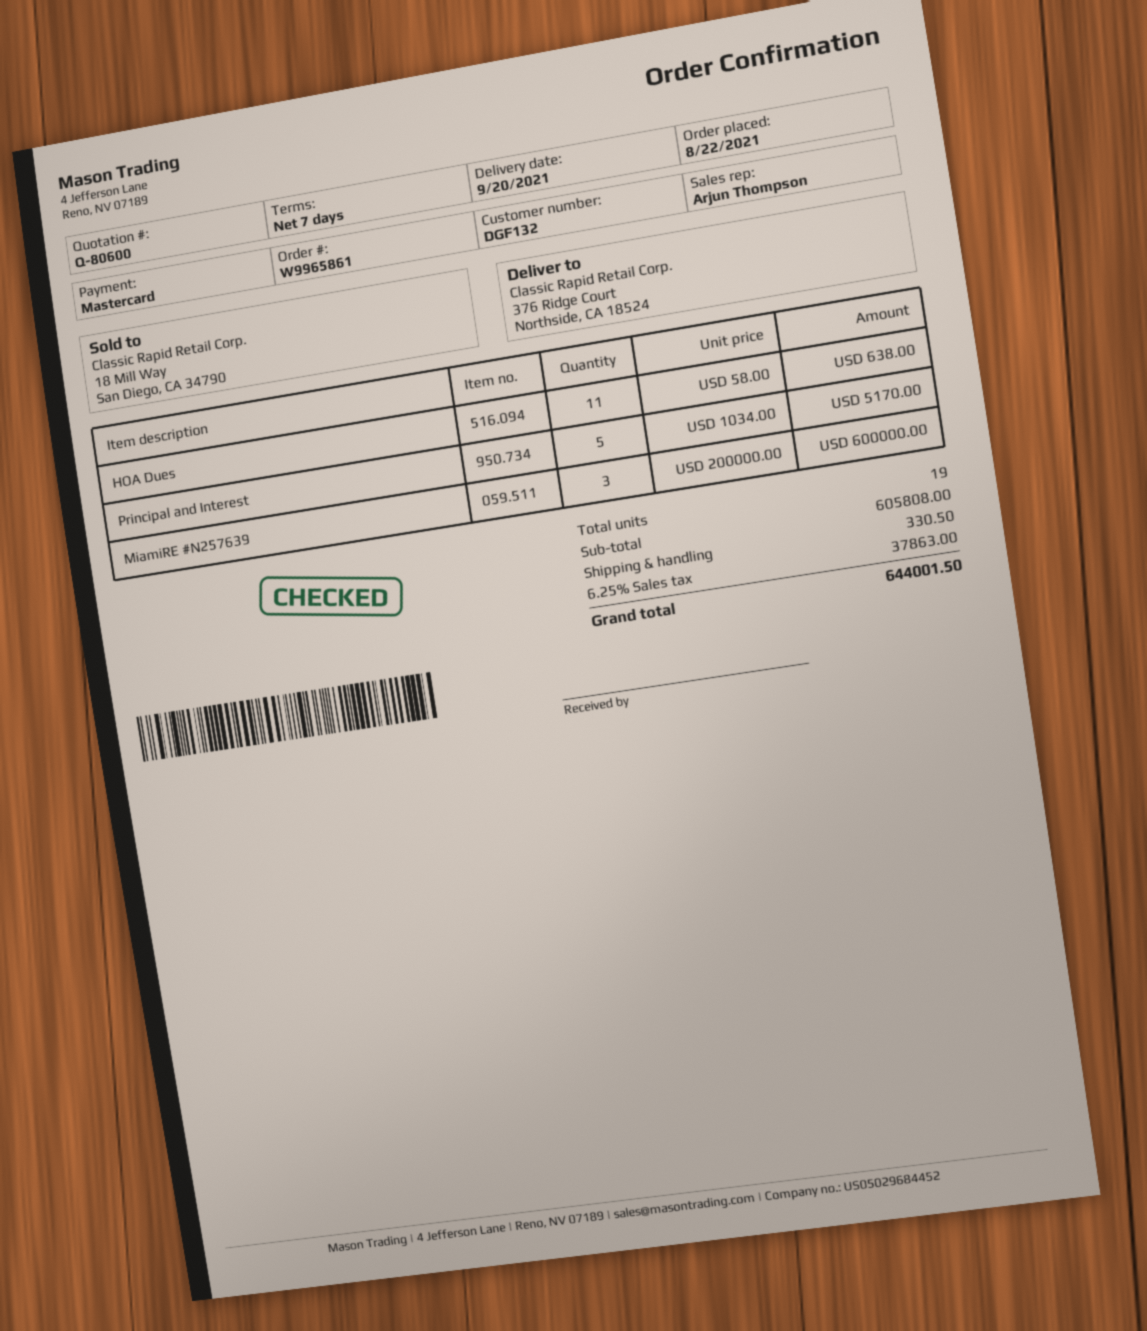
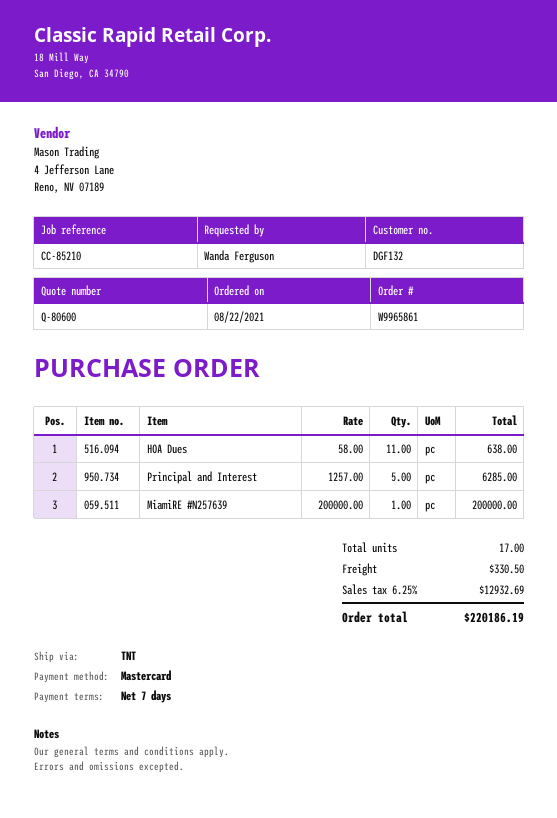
Principal and Interest: 5 x 1034.00 = 5170.00 -> 5 x 1257.00 = 6285.00
MiamiRE #N257639: 3 x 200000.00 = 600000.00 -> 1 x 200000.00 = 200000.00
total quantity: 19 -> 17
tax: 6.25% = 37863.00 -> 6.25% = 12932.69
total: 644001.50 -> 220186.19

